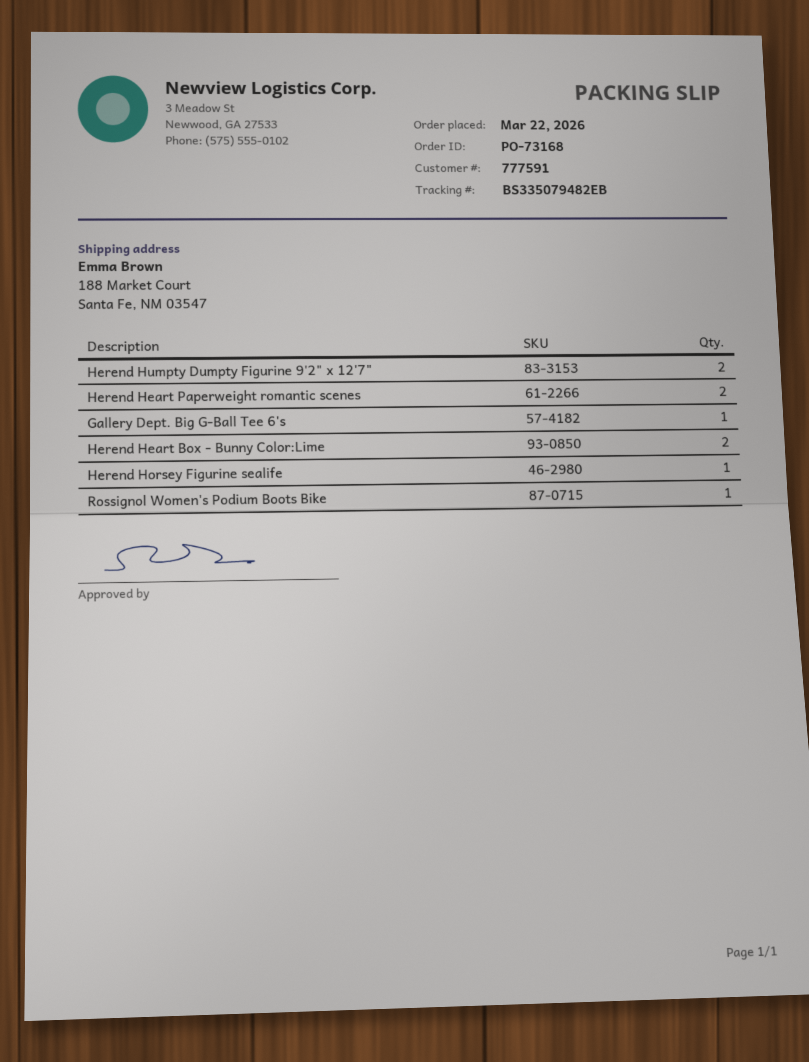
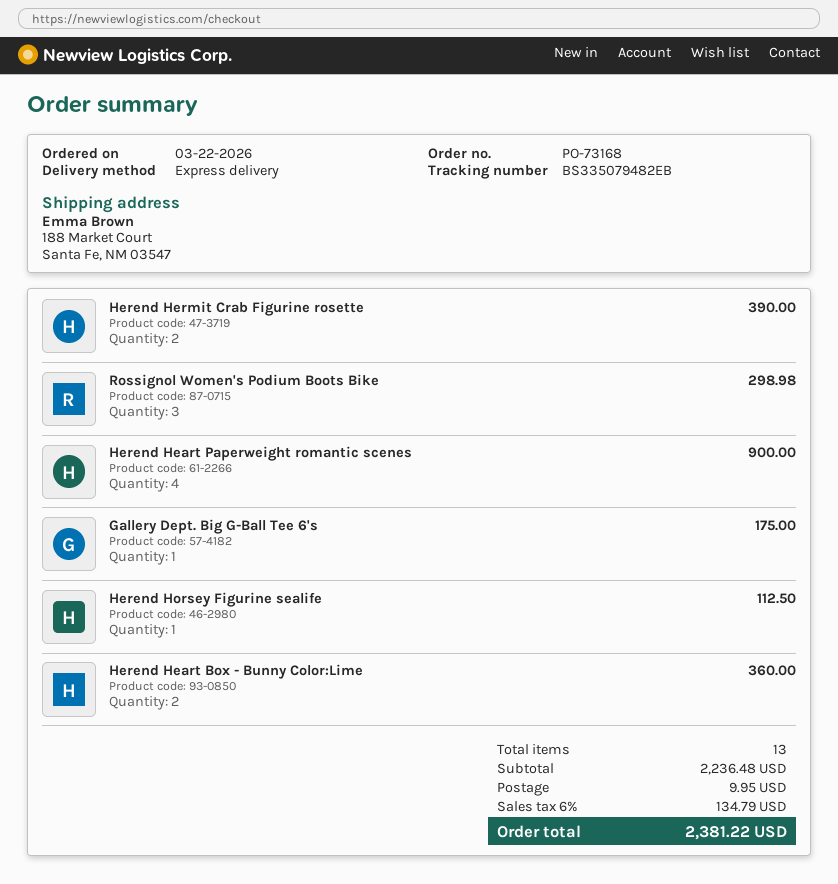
Herend Humpty Dumpty Figurine 9'2" x 12'7": 2 -> none
Herend Heart Paperweight romantic scenes: 2 -> 4
Rossignol Women's Podium Boots Bike: 1 -> 3
Herend Hermit Crab Figurine rosette: none -> 2

